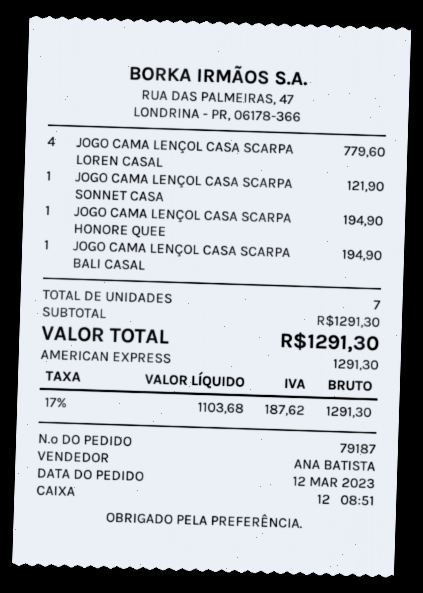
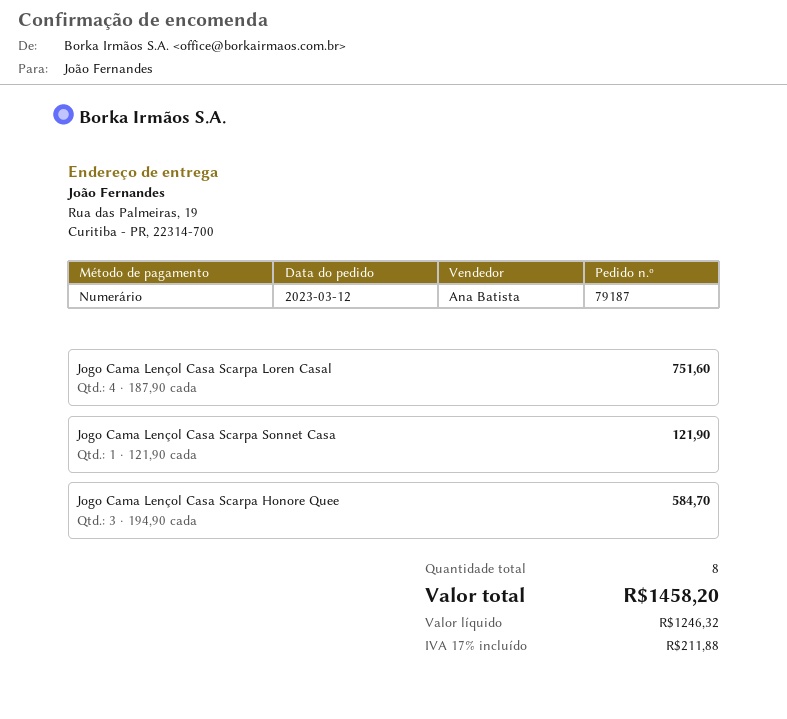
payment method: American Express -> cash
JOGO CAMA LENÇOL CASA SCARPA LOREN CASAL: 4 for 779.60 -> 4 for 751.60
JOGO CAMA LENÇOL CASA SCARPA HONORE QUEE: 1 for 194.90 -> 3 for 584.70
JOGO CAMA LENÇOL CASA SCARPA BALI CASAL: 1 for 194.90 -> none
total quantity: 7 -> 8
net: 1103.68 -> 1246.32
tax: 17% = 187.62 -> 17% = 211.88
total: 1291.30 -> 1458.20

